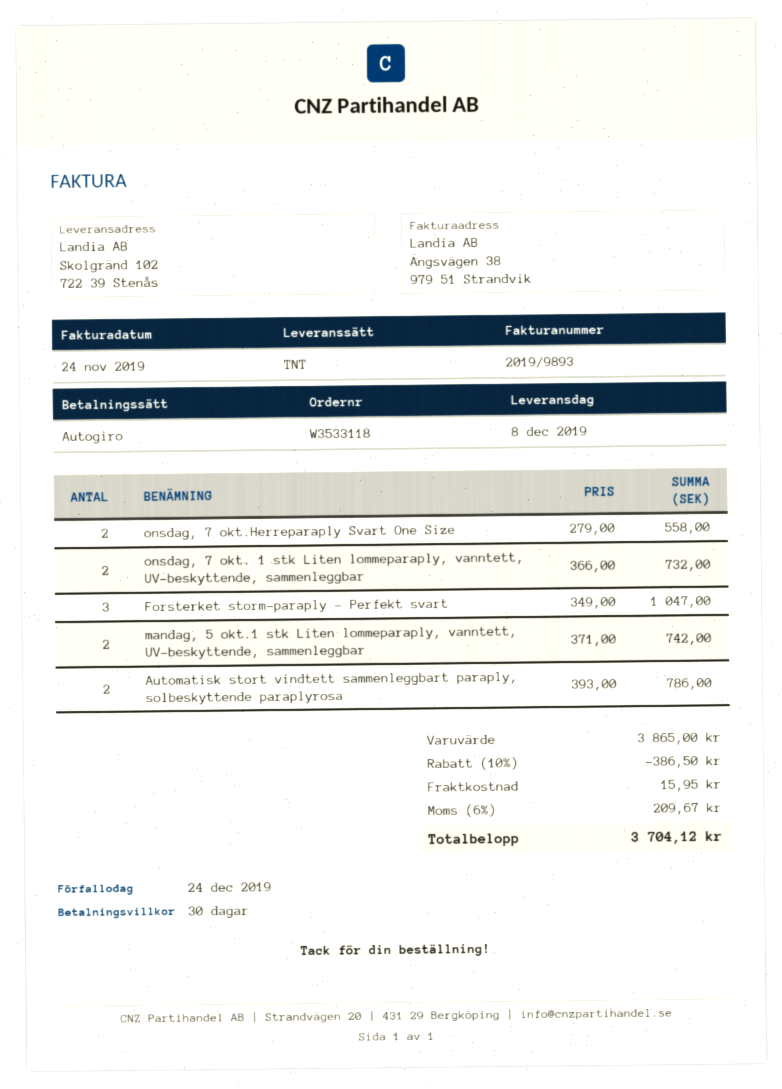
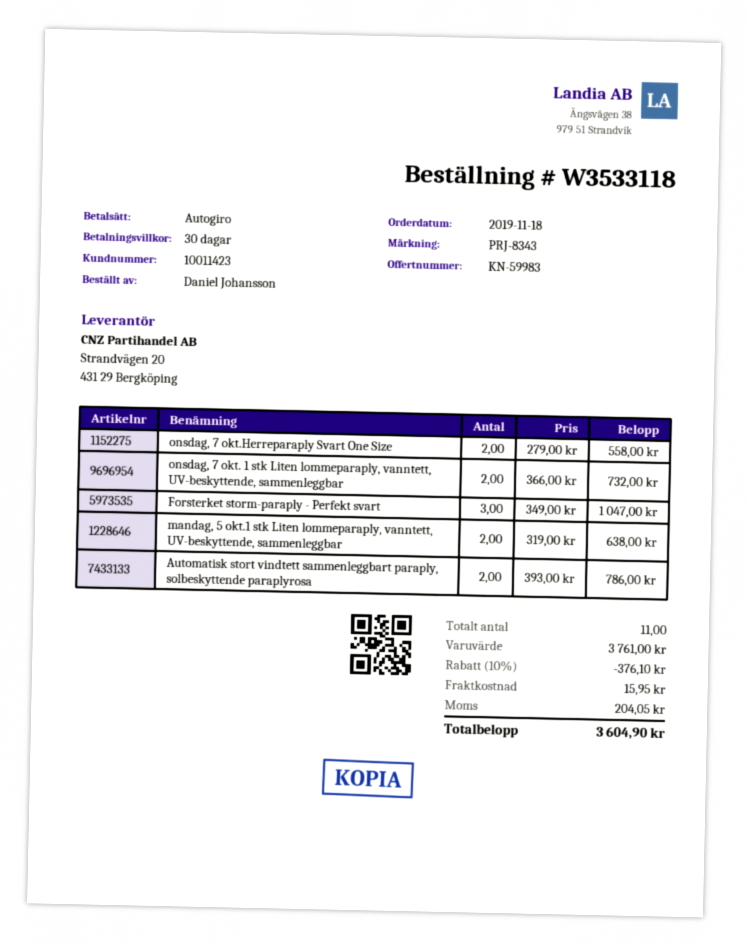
mandag, 5 okt.1 stk Liten lommeparaply, vanntett, UV-beskyttende, sammenleggbar: 2 x 371.00 = 742.00 -> 2 x 319.00 = 638.00
subtotal: 3865.00 -> 3761.00
discount: 10% = 386.50 -> 10% = 376.10
tax: 209.67 -> 204.05
total: 3704.12 -> 3604.90

